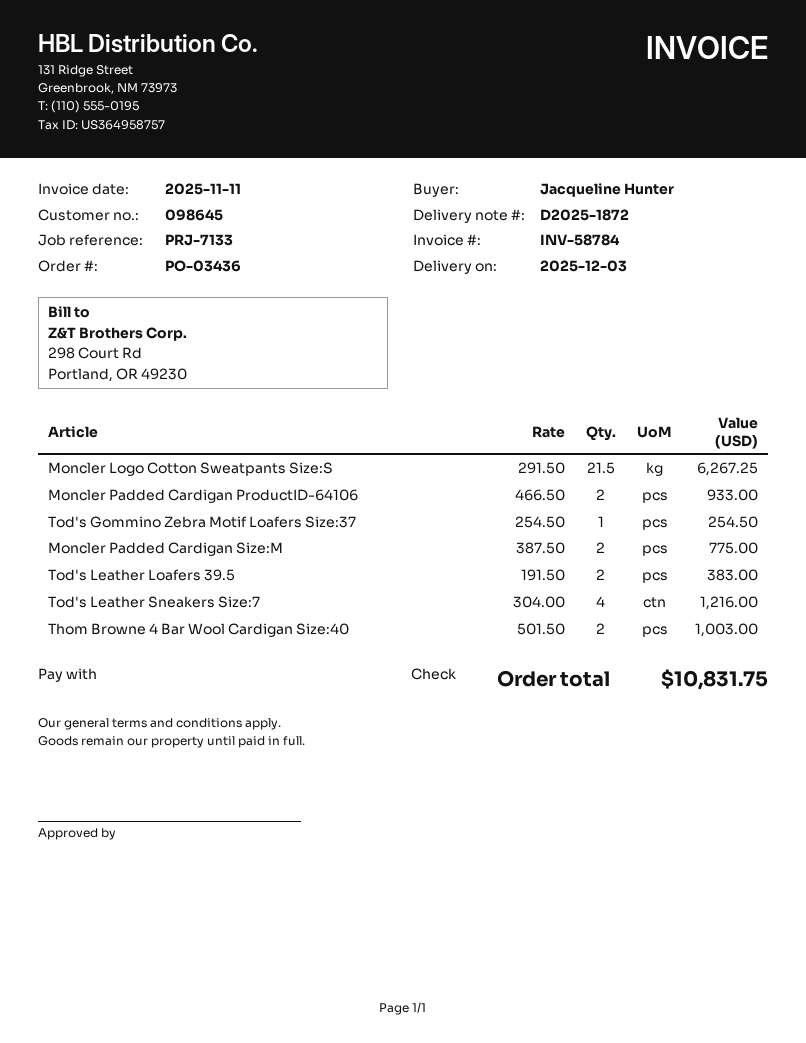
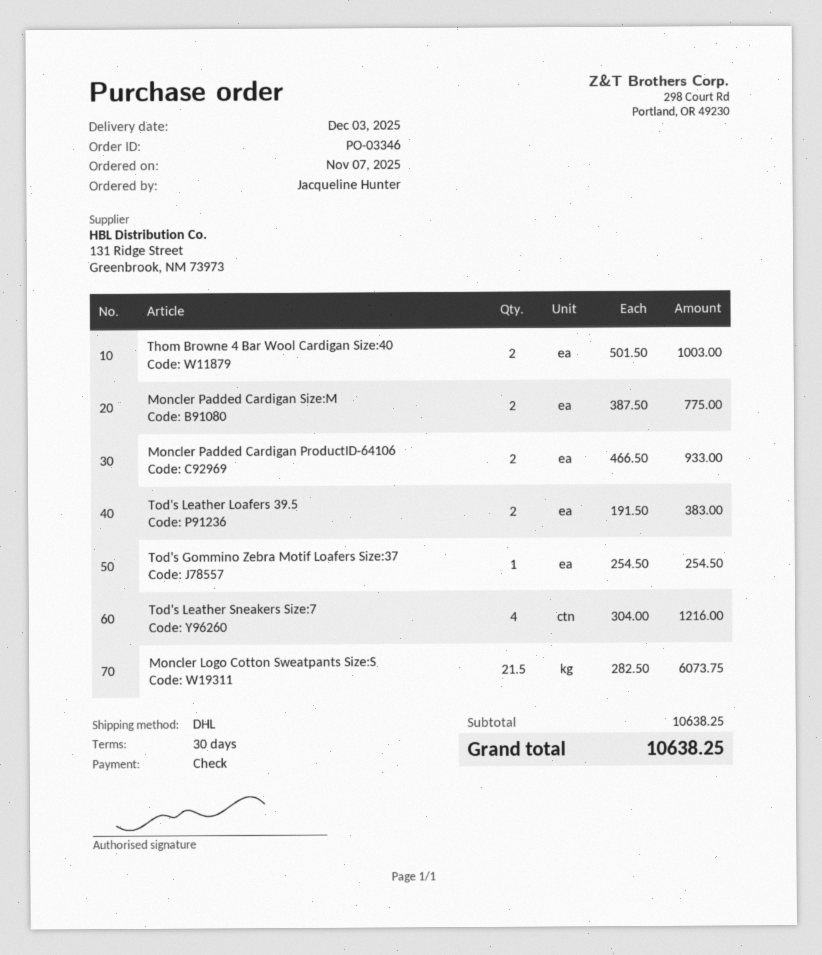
order number: PO-03436 -> PO-03346
Moncler Logo Cotton Sweatpants Size:S: 21.5 x 291.50 = 6267.25 -> 21.5 x 282.50 = 6073.75
total: 10831.75 -> 10638.25

